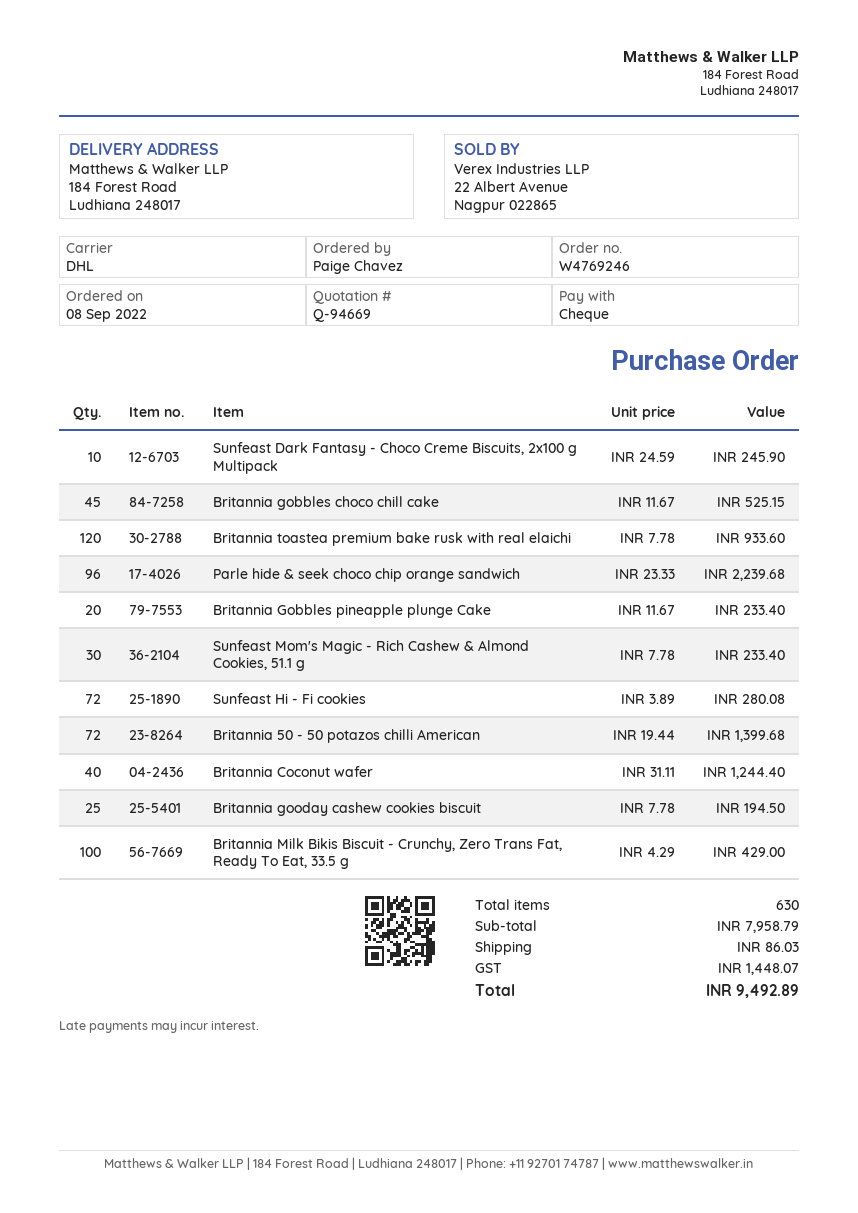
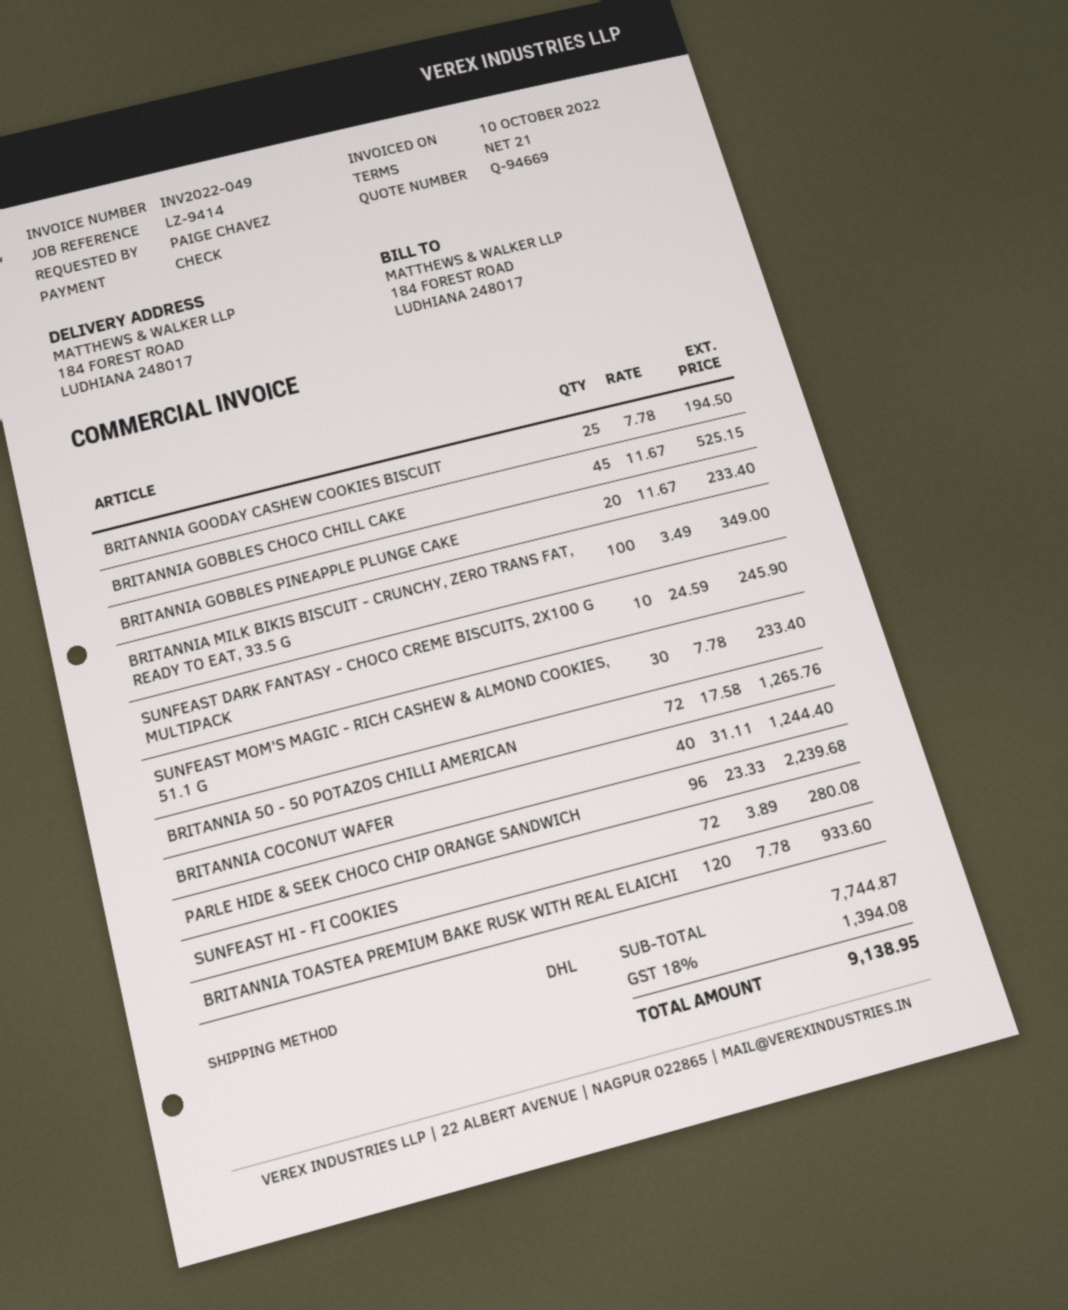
Britannia 50 - 50 potazos chilli American: 72 x 19.44 = 1399.68 -> 72 x 17.58 = 1265.76
Britannia Milk Bikis Biscuit - Crunchy, Zero Trans Fat, Ready To Eat, 33.5 g: 100 x 4.29 = 429.00 -> 100 x 3.49 = 349.00
subtotal: 7958.79 -> 7744.87
shipping: 86.03 -> none
tax: 1448.07 -> 1394.08
total: 9492.89 -> 9138.95

